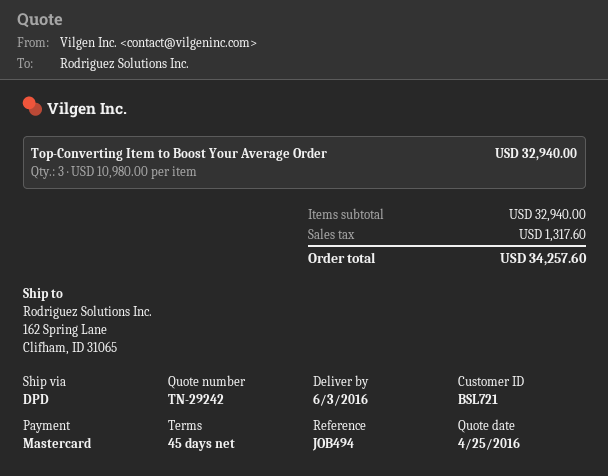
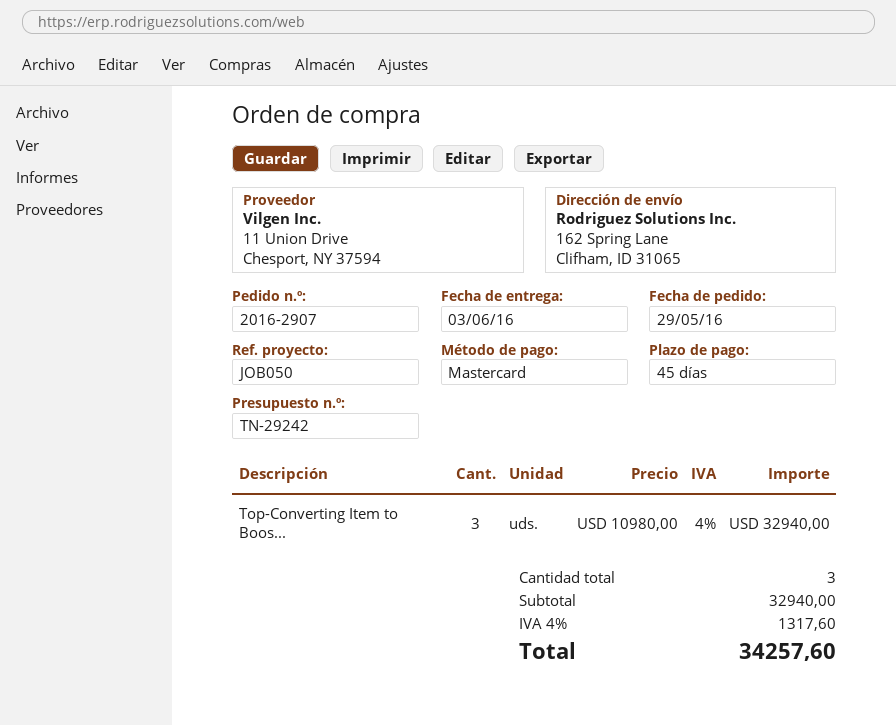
reference: JOB494 -> JOB050

